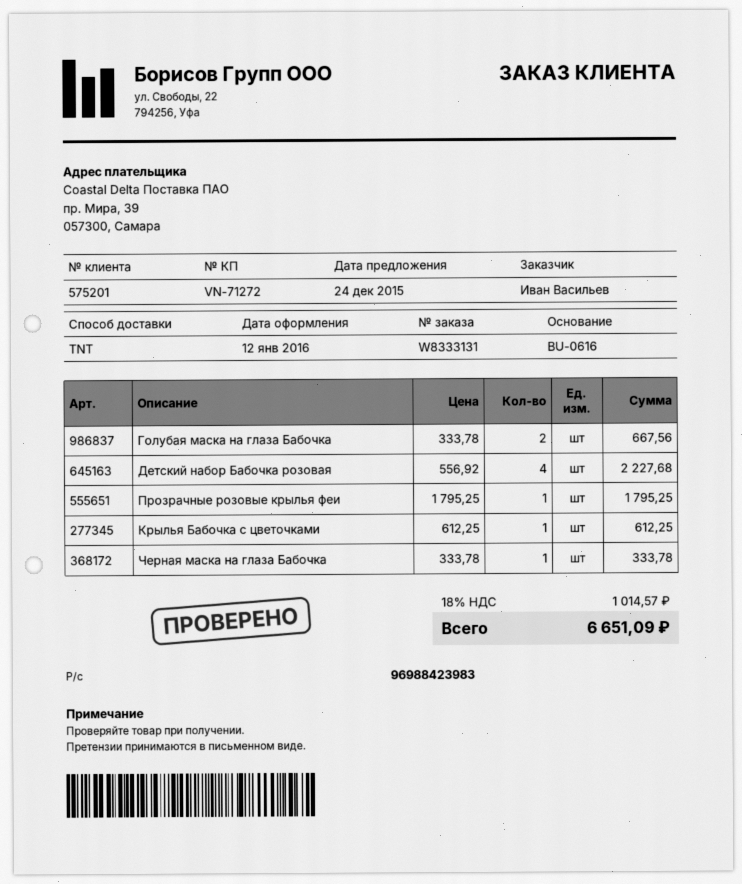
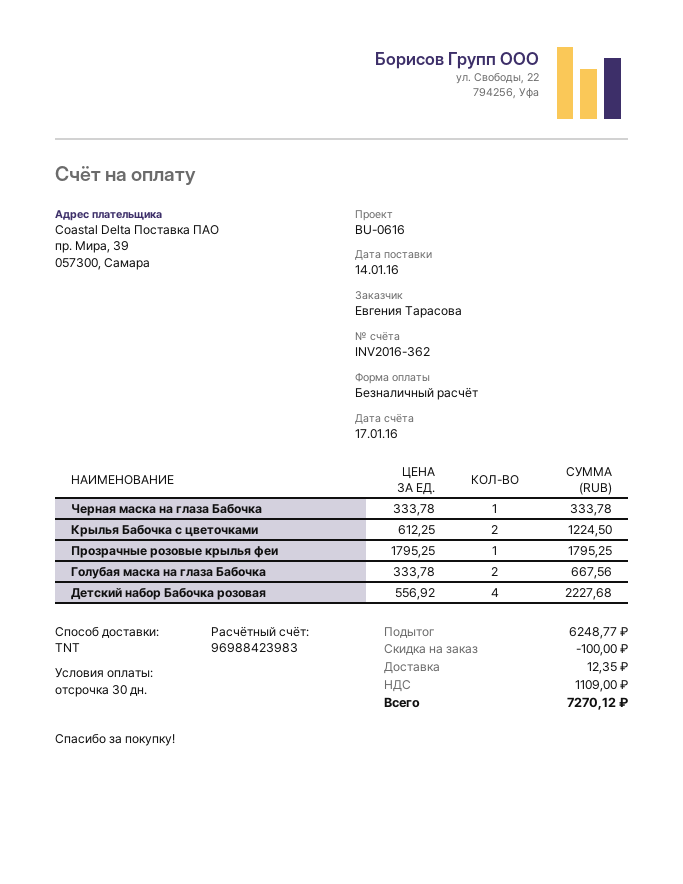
ordered by: Иван Васильев -> Евгения Тарасова
Крылья Бабочка с цветочками: 1 x 612.25 = 612.25 -> 2 x 612.25 = 1224.50
discount: none -> 100.00
shipping: none -> 12.35
tax: 1014.57 -> 1109.00
total: 6651.09 -> 7270.12

